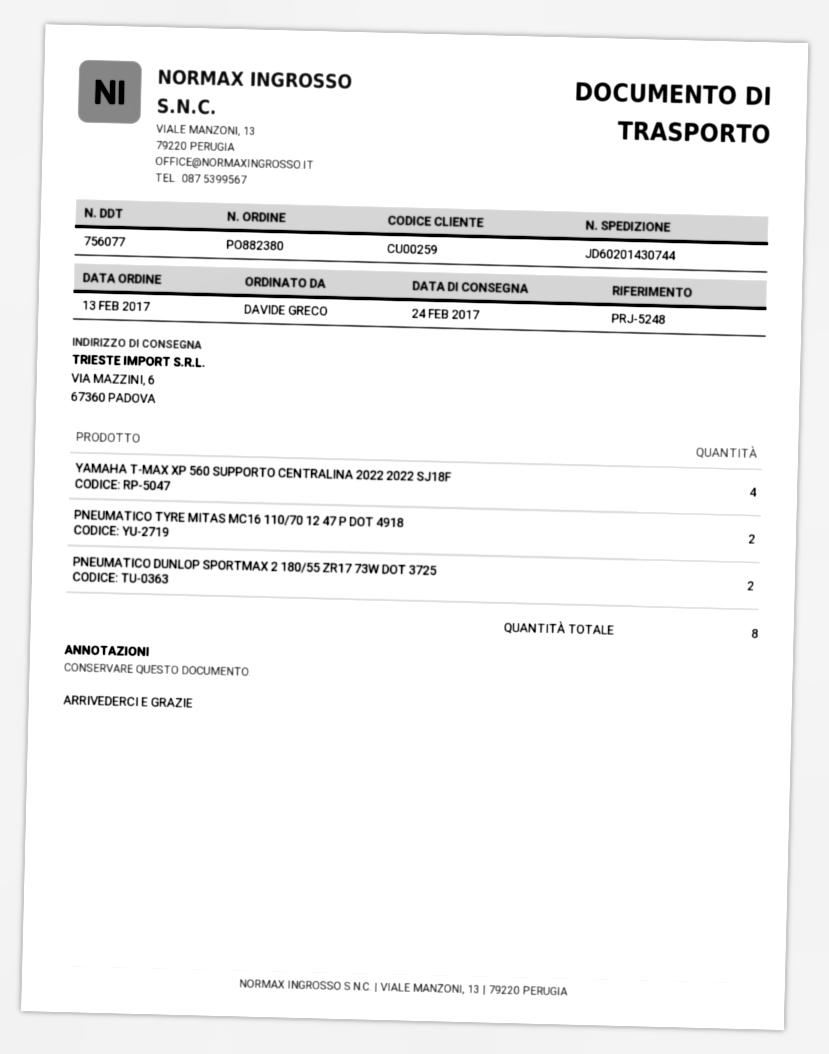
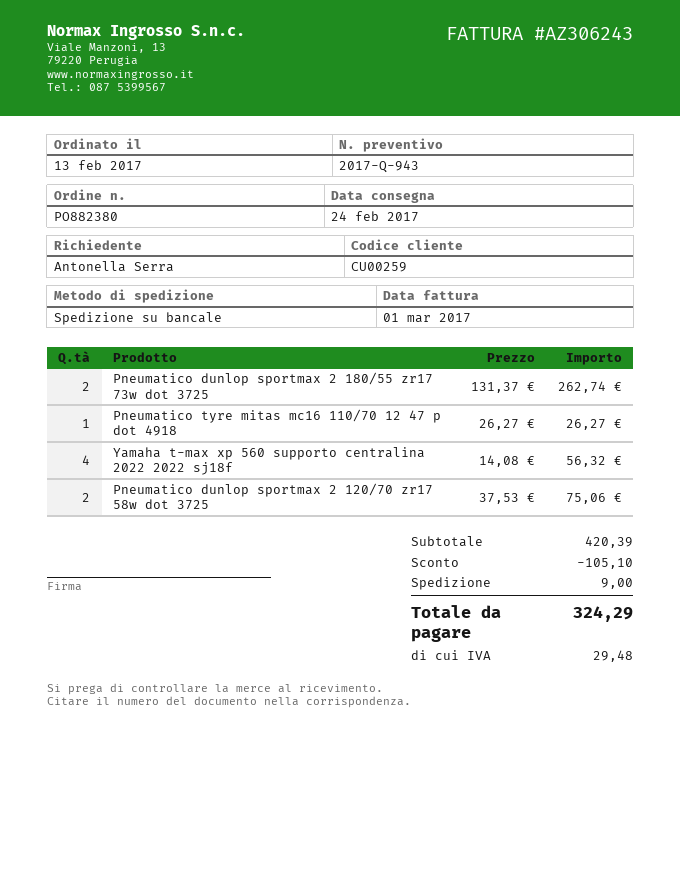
ordered by: DAVIDE GRECO -> Antonella Serra
PNEUMATICO TYRE MITAS MC16 110/70 12 47 P DOT 4918: 2 -> 1
Pneumatico dunlop sportmax 2 120/70 zr17 58w dot 3725: none -> 2

